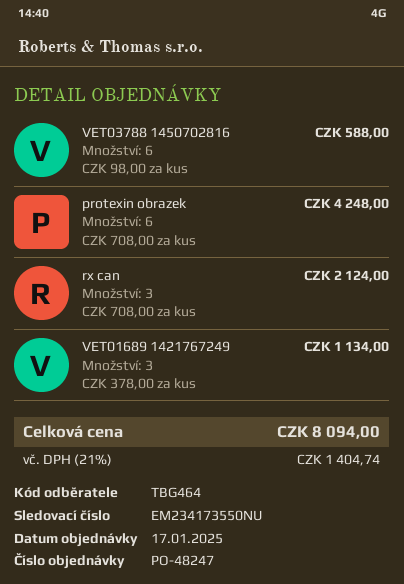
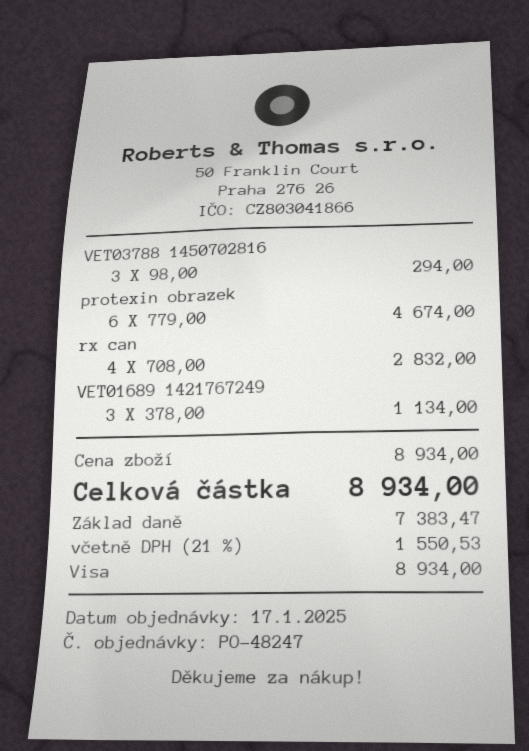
VET03788 1450702816: 6 x 98.00 = 588.00 -> 3 x 98.00 = 294.00
protexin obrazek: 6 x 708.00 = 4248.00 -> 6 x 779.00 = 4674.00
rx can: 3 x 708.00 = 2124.00 -> 4 x 708.00 = 2832.00
tax: 21% = 1404.74 -> 21% = 1550.53
total: 8094.00 -> 8934.00

